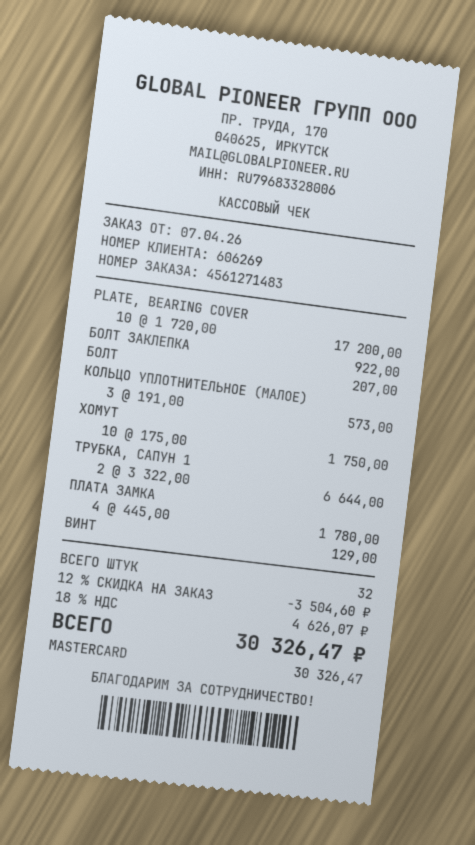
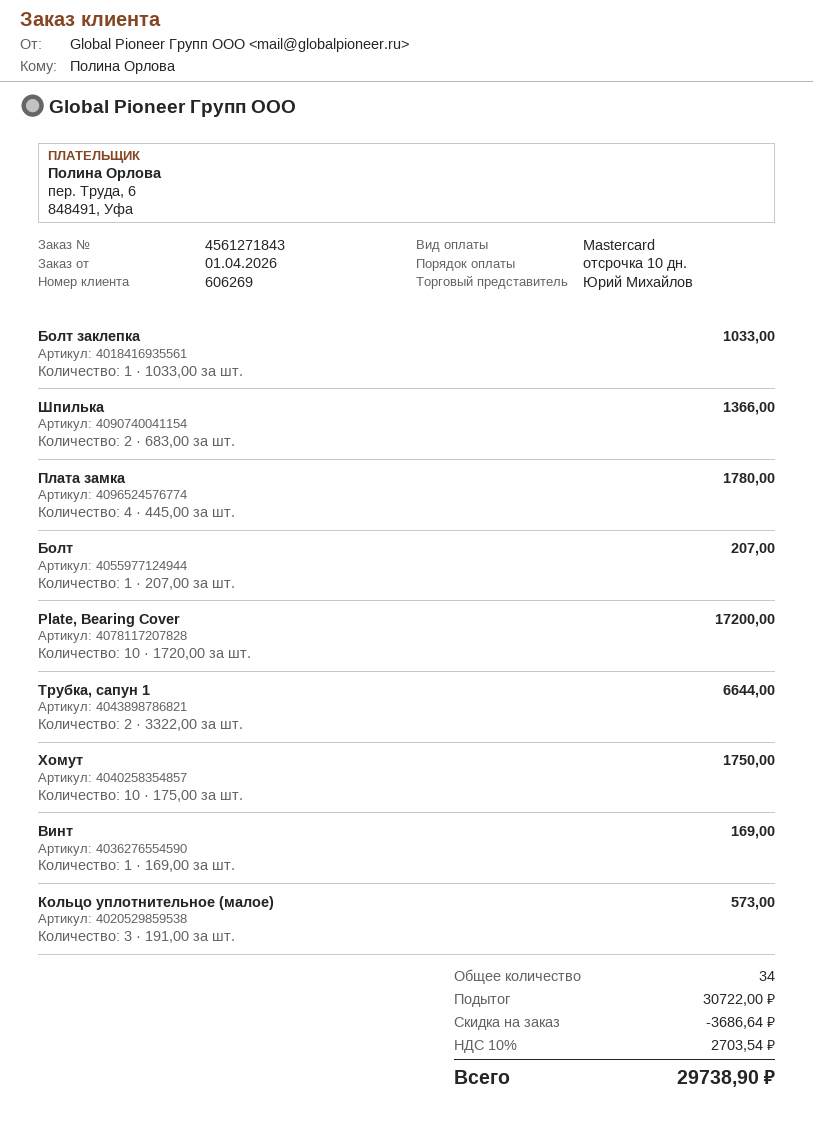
order number: 4561271483 -> 4561271843
order date: 2026-04-07 -> 2026-04-01
БОЛТ ЗАКЛЕПКА: 1 x 922.00 = 922.00 -> 1 x 1033.00 = 1033.00
ВИНТ: 1 x 129.00 = 129.00 -> 1 x 169.00 = 169.00
Шпилька: none -> 2 x 683.00 = 1366.00
total quantity: 32 -> 34
discount: 3504.60 -> 3686.64
tax: 18% = 4626.07 -> 10% = 2703.54
total: 30326.47 -> 29738.90

